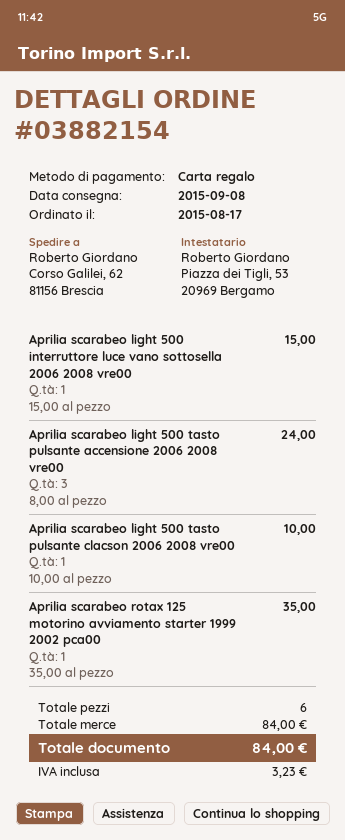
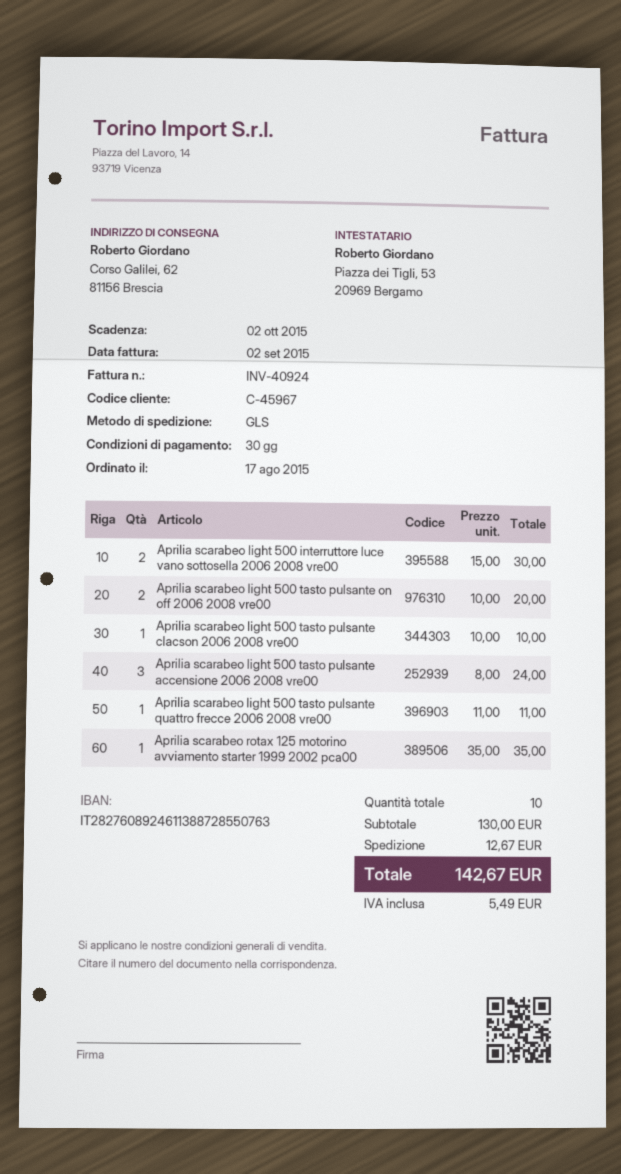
Aprilia scarabeo light 500 interruttore luce vano sottosella 2006 2008 vre00: 1 x 15.00 = 15.00 -> 2 x 15.00 = 30.00
Aprilia scarabeo light 500 tasto pulsante on off 2006 2008 vre00: none -> 2 x 10.00 = 20.00
Aprilia scarabeo light 500 tasto pulsante quattro frecce 2006 2008 vre00: none -> 1 x 11.00 = 11.00
total quantity: 6 -> 10
subtotal: 84.00 -> 130.00
shipping: none -> 12.67
tax: 3.23 -> 5.49
total: 84.00 -> 142.67

